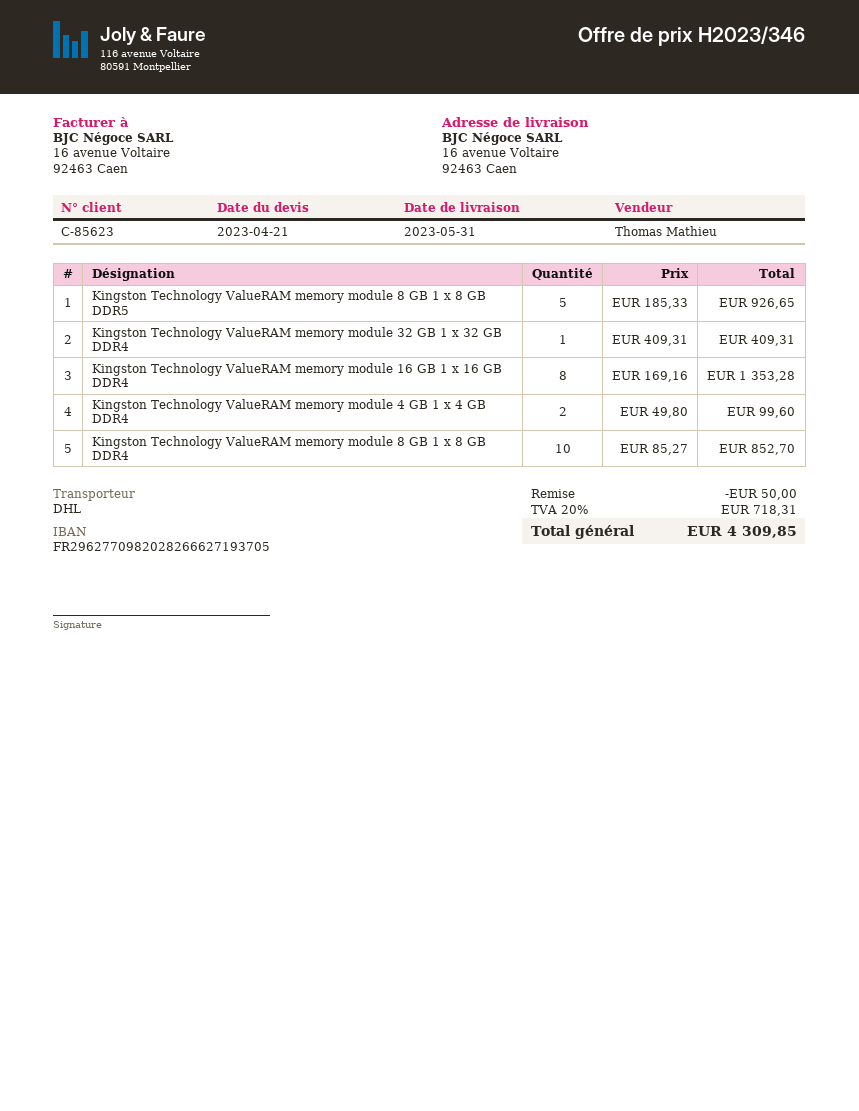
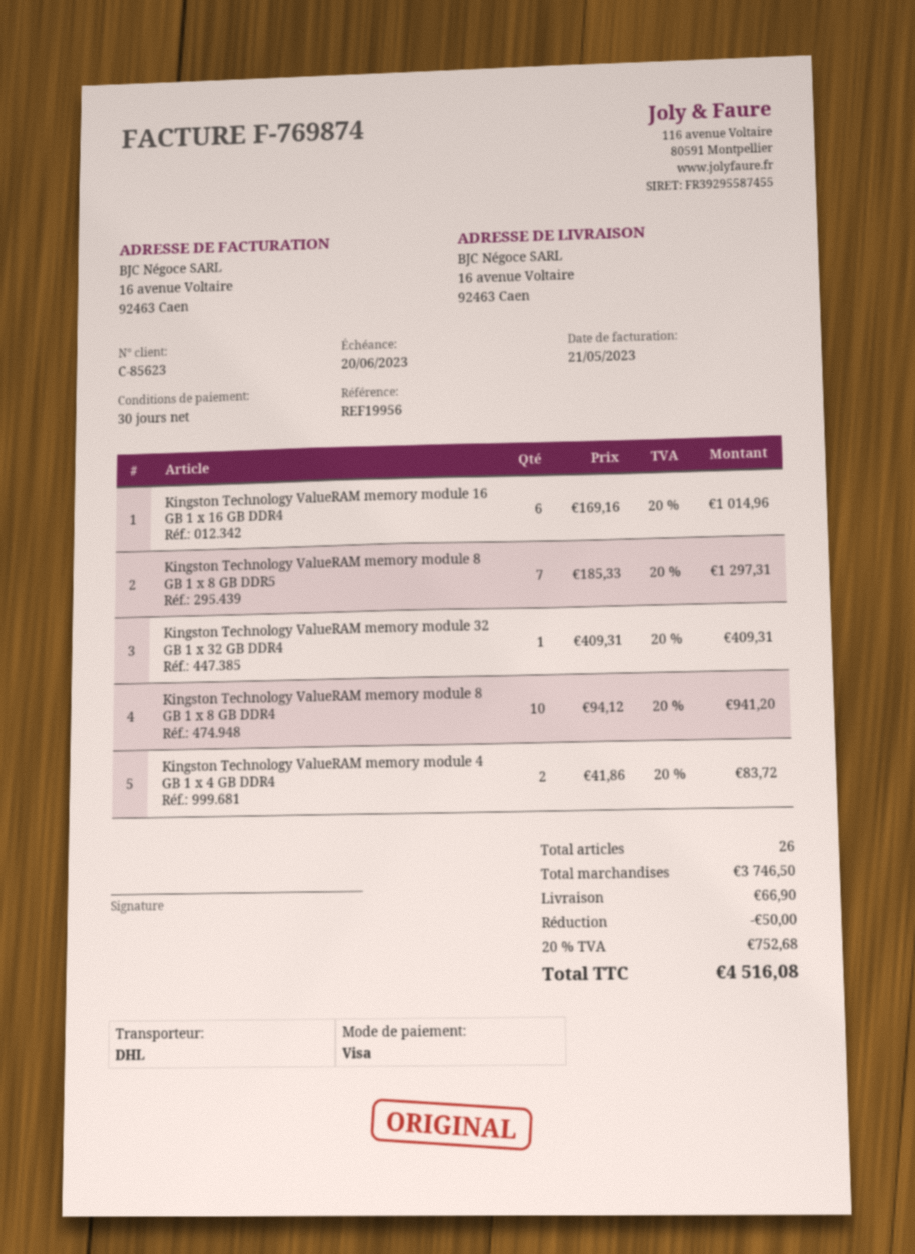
Kingston Technology ValueRAM memory module 8 GB 1 x 8 GB DDR5: 5 x 185.33 = 926.65 -> 7 x 185.33 = 1297.31
Kingston Technology ValueRAM memory module 16 GB 1 x 16 GB DDR4: 8 x 169.16 = 1353.28 -> 6 x 169.16 = 1014.96
Kingston Technology ValueRAM memory module 4 GB 1 x 4 GB DDR4: 2 x 49.80 = 99.60 -> 2 x 41.86 = 83.72
Kingston Technology ValueRAM memory module 8 GB 1 x 8 GB DDR4: 10 x 85.27 = 852.70 -> 10 x 94.12 = 941.20
shipping: none -> 66.90
tax: 20% = 718.31 -> 20% = 752.68
total: 4309.85 -> 4516.08

